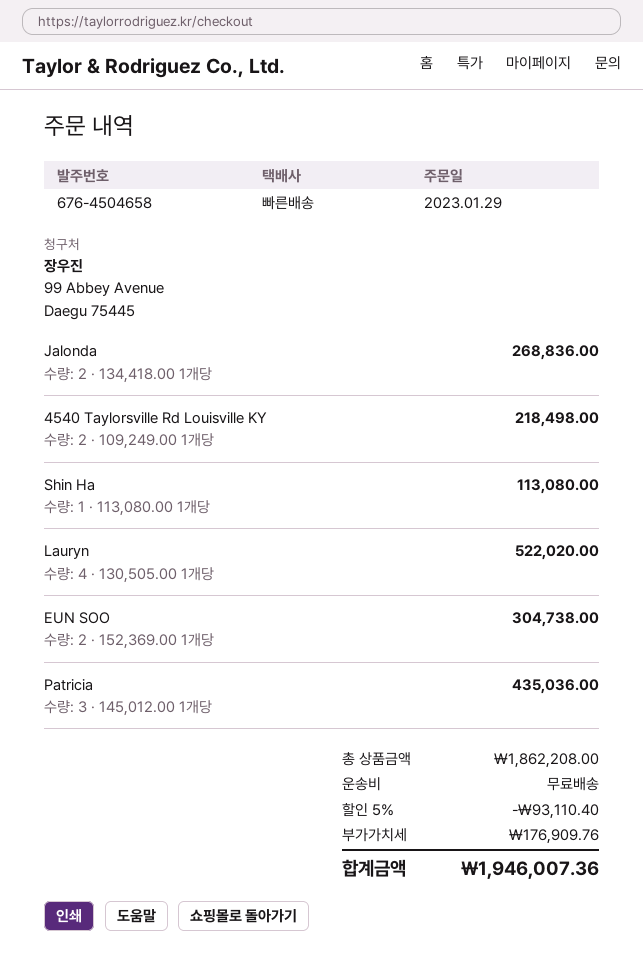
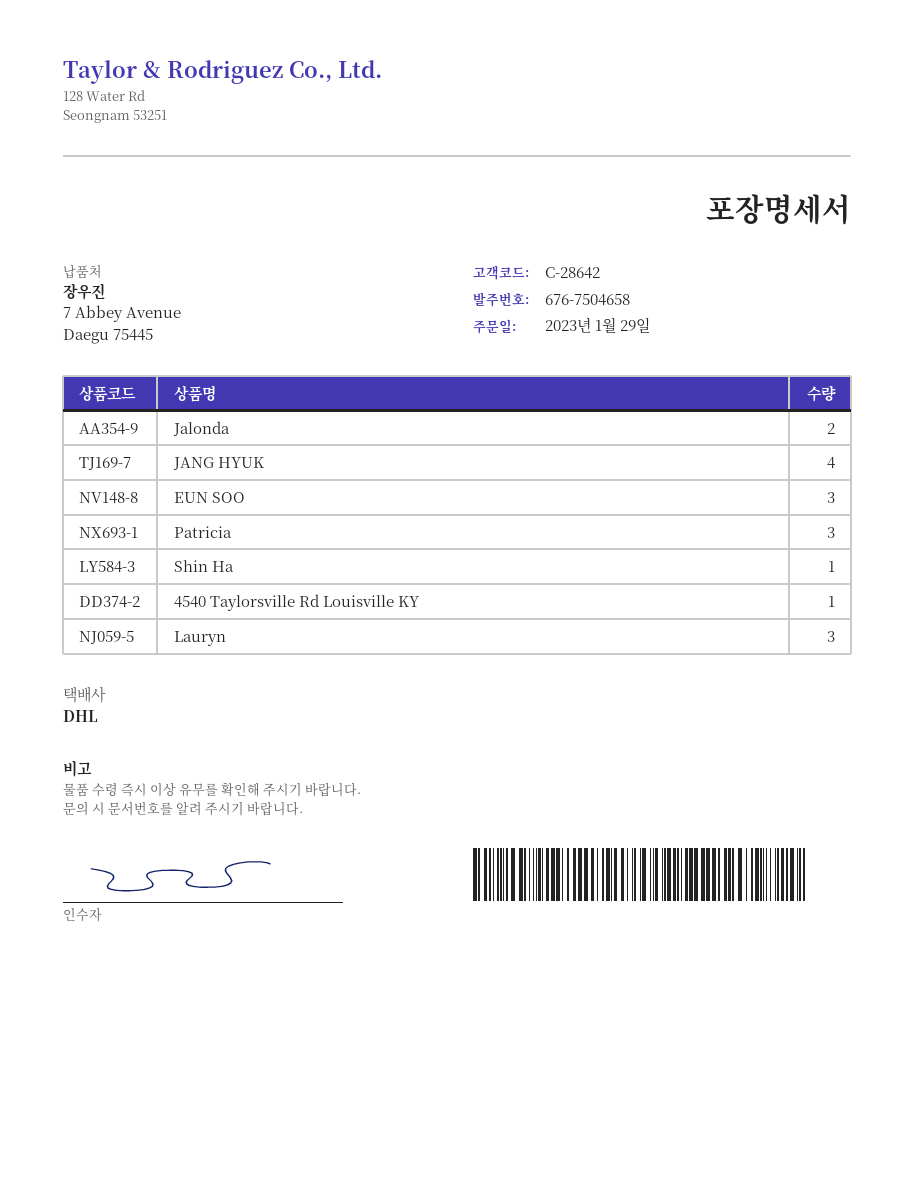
order number: 676-4504658 -> 676-7504658
shipping method: express -> DHL
4540 Taylorsville Rd Louisville KY: 2 -> 1
Lauryn: 4 -> 3
EUN SOO: 2 -> 3
JANG HYUK: none -> 4

